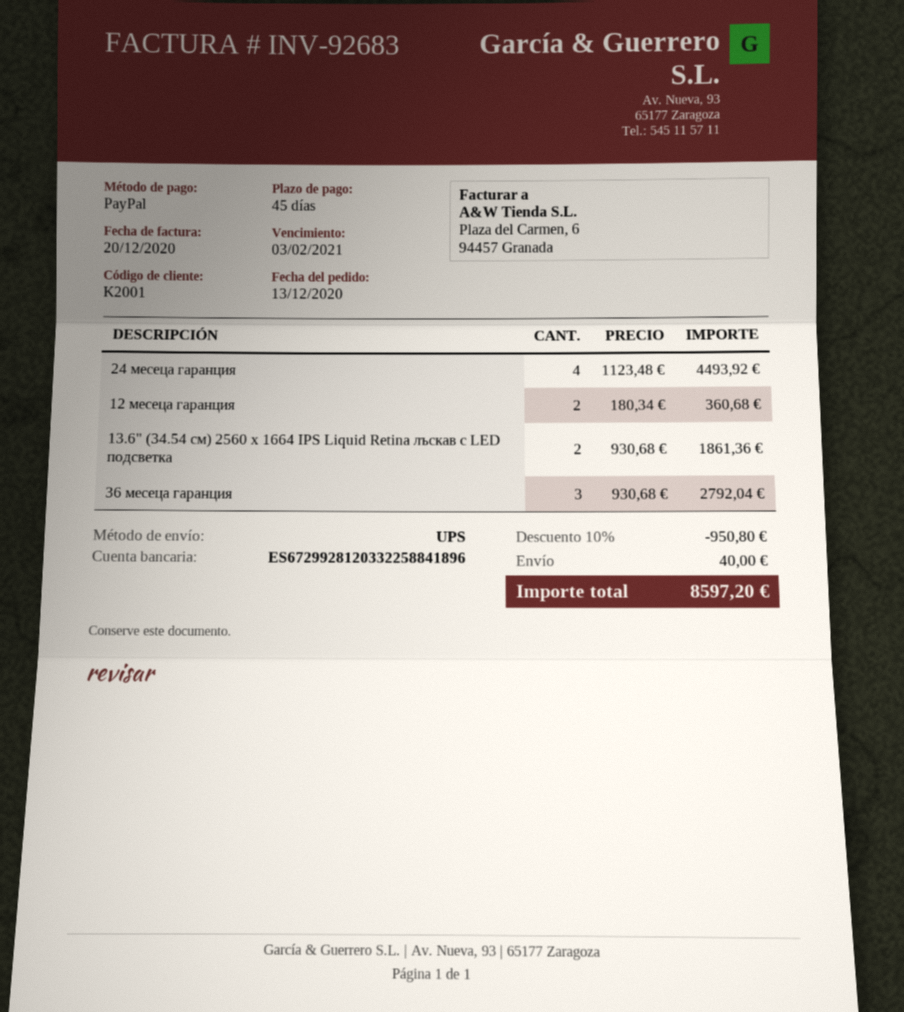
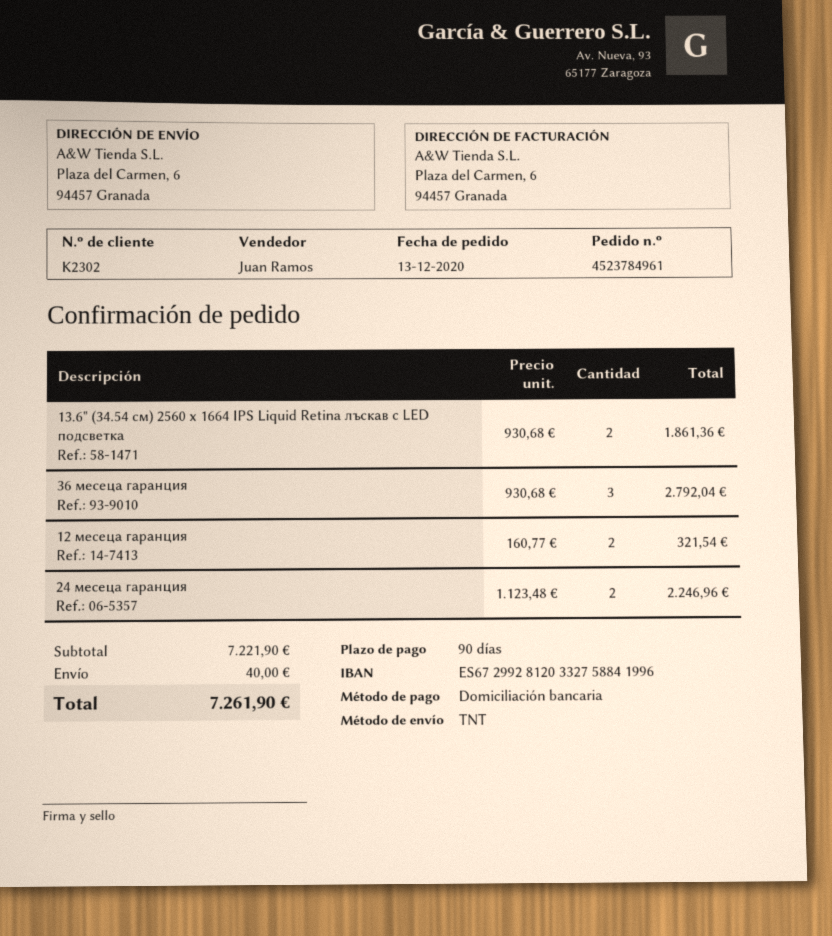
payment terms: 45 days -> 90 days
customer number: K2001 -> K2302
payment method: PayPal -> direct debit
bank account: ES6729928120332258841896 -> ES6729928120332758841996
shipping method: UPS -> TNT
24 месеца гаранция: 4 x 1123.48 = 4493.92 -> 2 x 1123.48 = 2246.96
12 месеца гаранция: 2 x 180.34 = 360.68 -> 2 x 160.77 = 321.54
discount: 10% = 950.80 -> none
total: 8597.20 -> 7261.90

